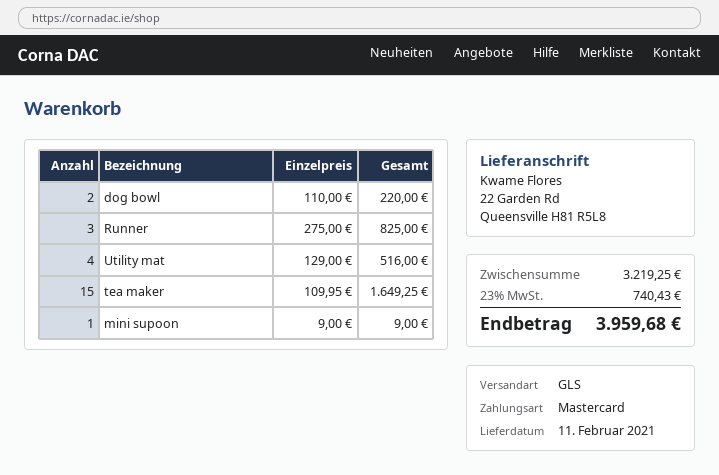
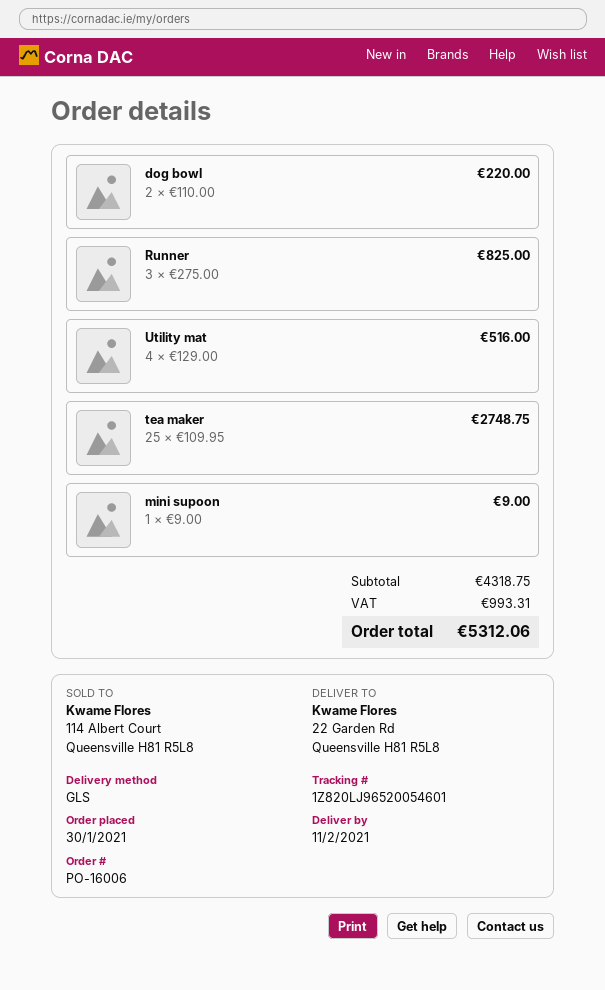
tea maker: 15 x 109.95 = 1649.25 -> 25 x 109.95 = 2748.75
subtotal: 3219.25 -> 4318.75
tax: 740.43 -> 993.31
total: 3959.68 -> 5312.06

